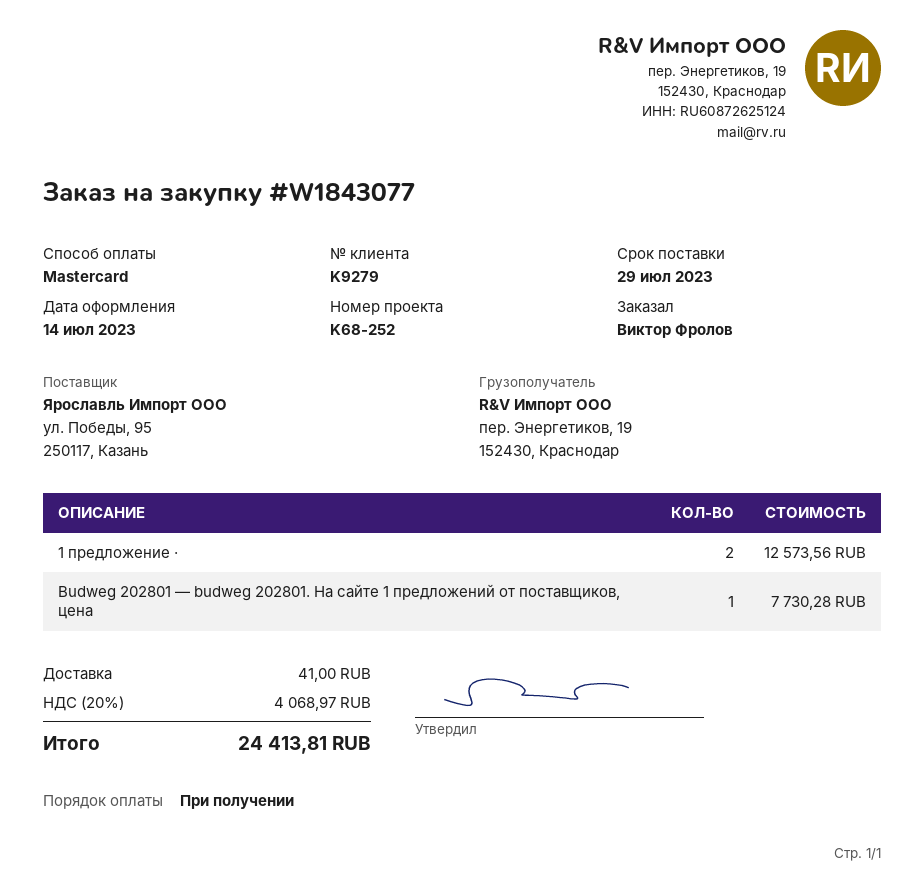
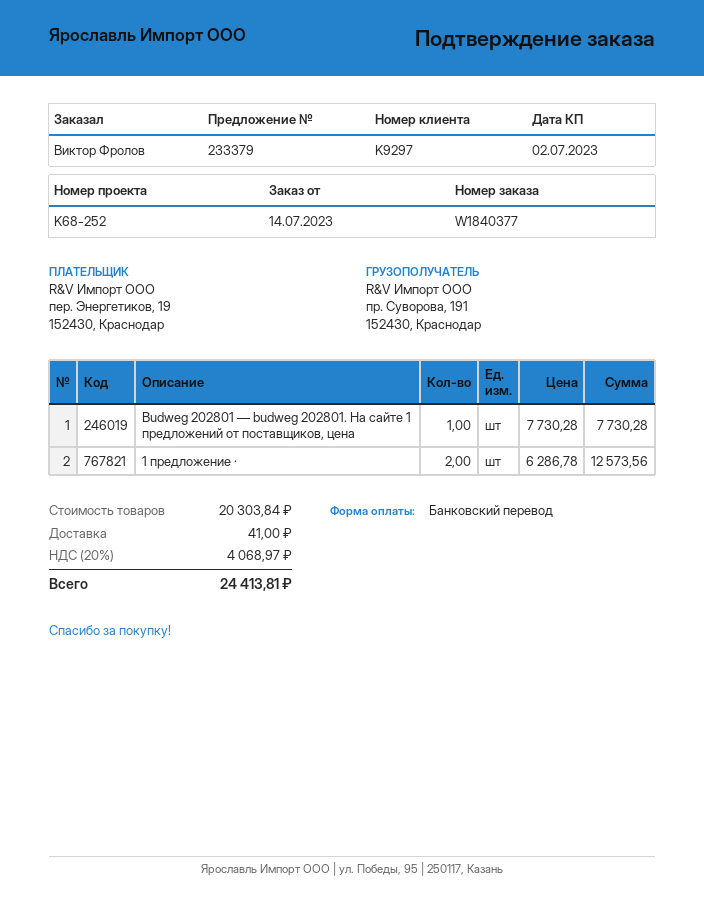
order number: W1843077 -> W1840377
customer number: K9279 -> K9297
payment method: Mastercard -> bank transfer
ship to: пер. Энергетиков, 19, 152430, Краснодар -> пр. Суворова, 191, 152430, Краснодар

